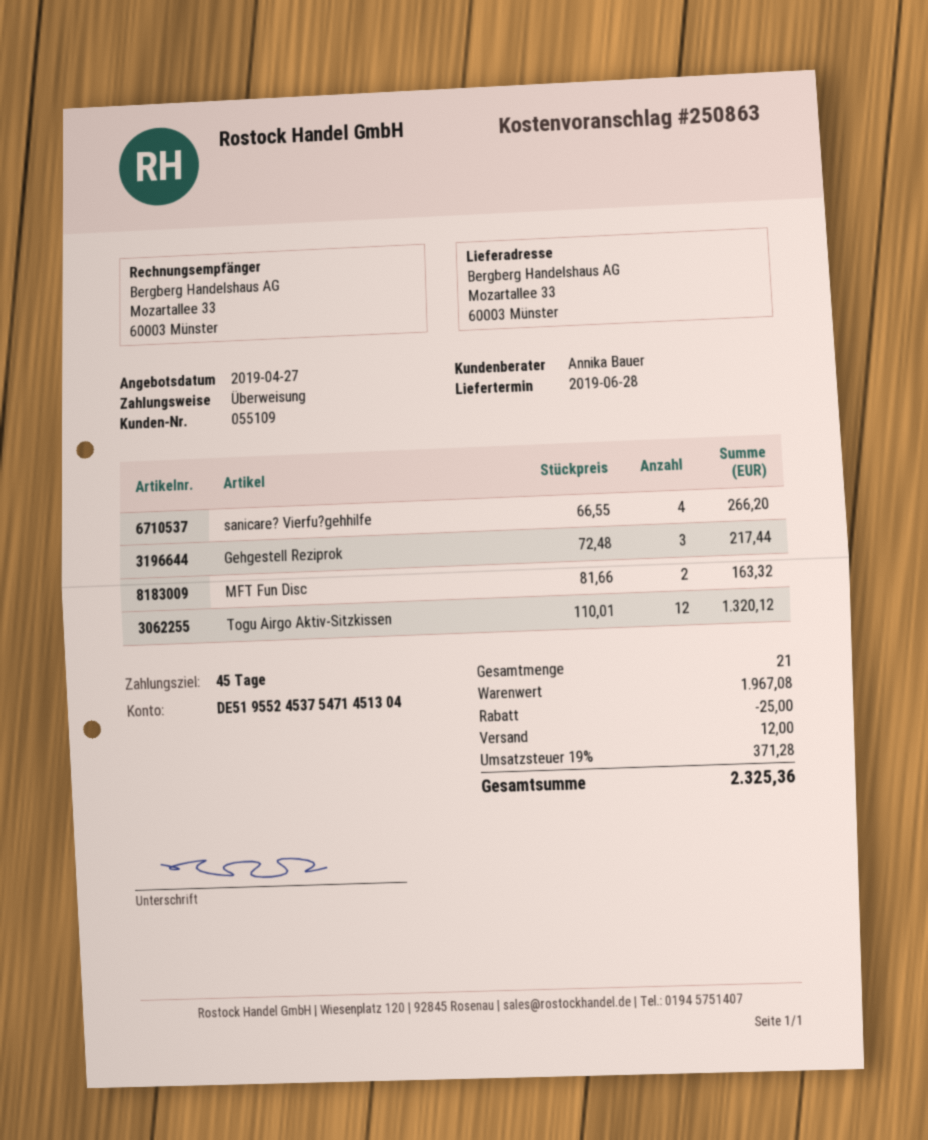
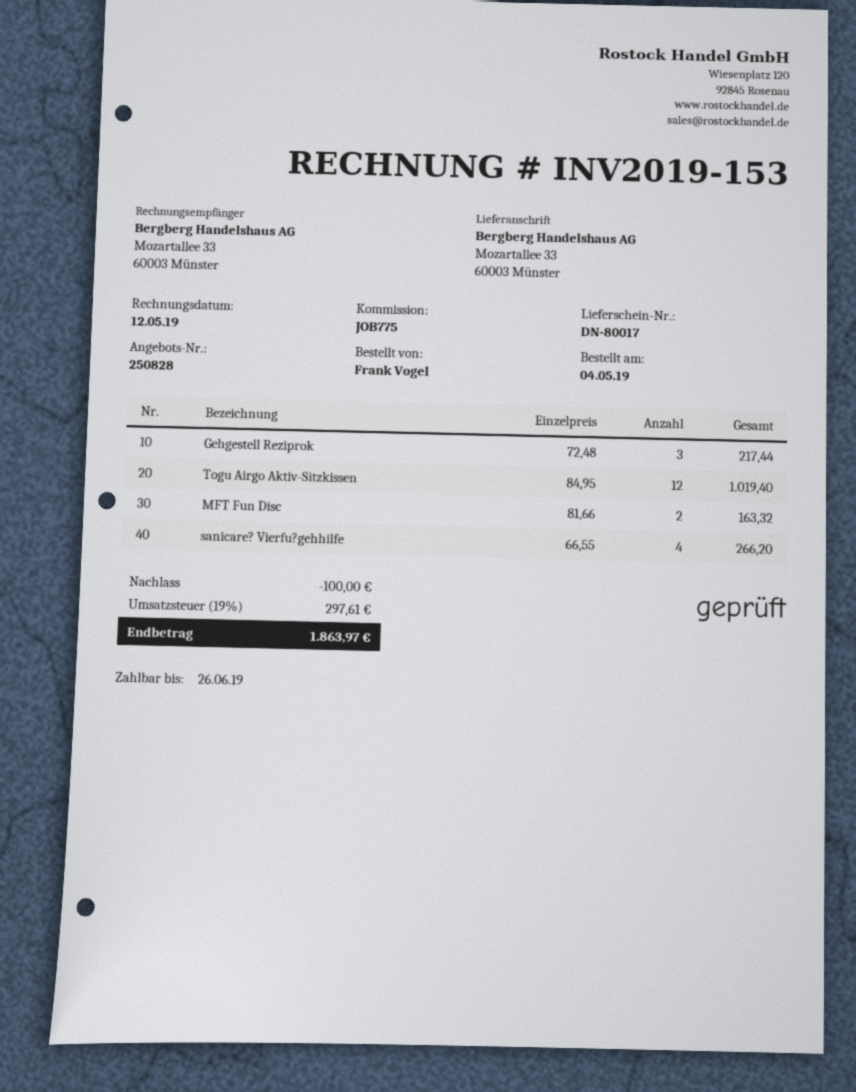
quote number: 250863 -> 250828
Togu Airgo Aktiv-Sitzkissen: 12 x 110.01 = 1320.12 -> 12 x 84.95 = 1019.40
discount: 25.00 -> 100.00
shipping: 12.00 -> none
tax: 19% = 371.28 -> 19% = 297.61
total: 2325.36 -> 1863.97

